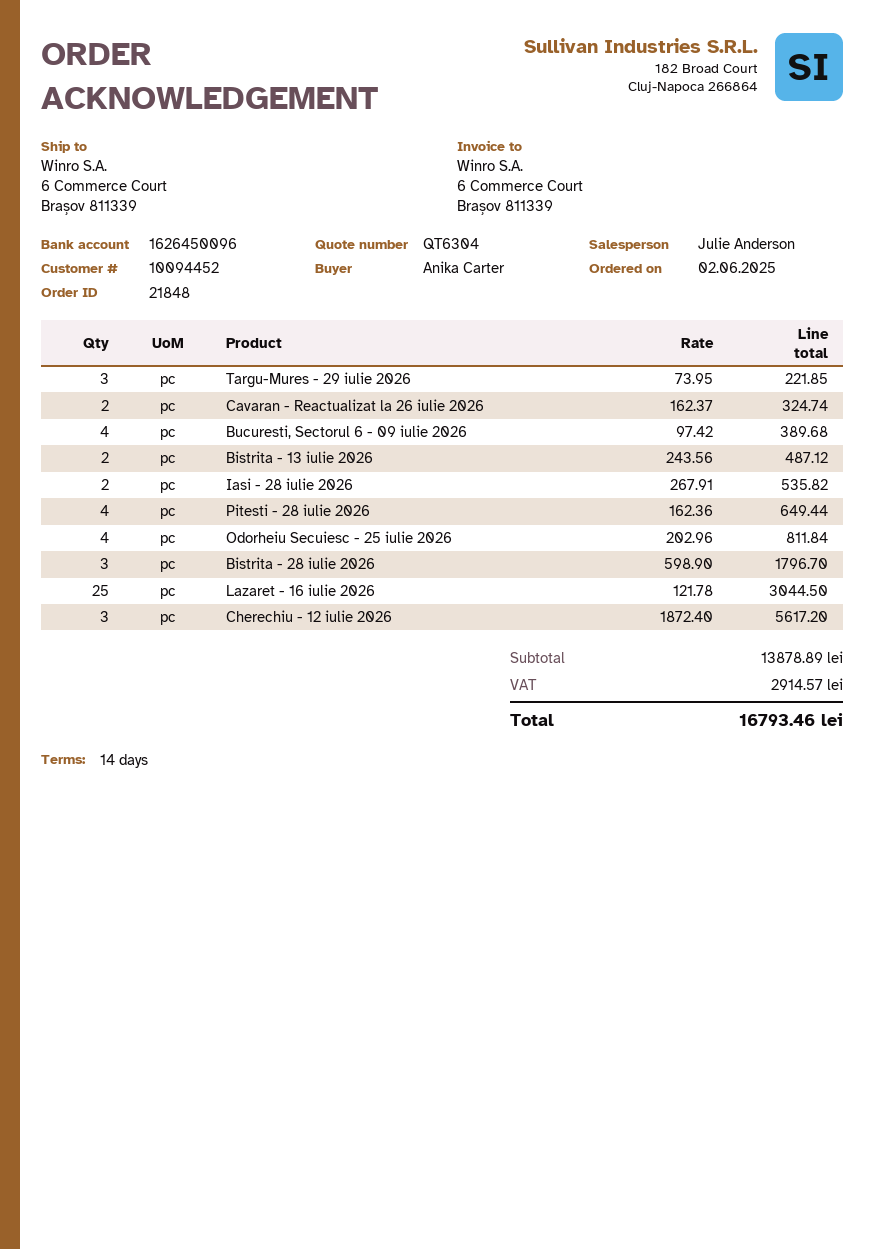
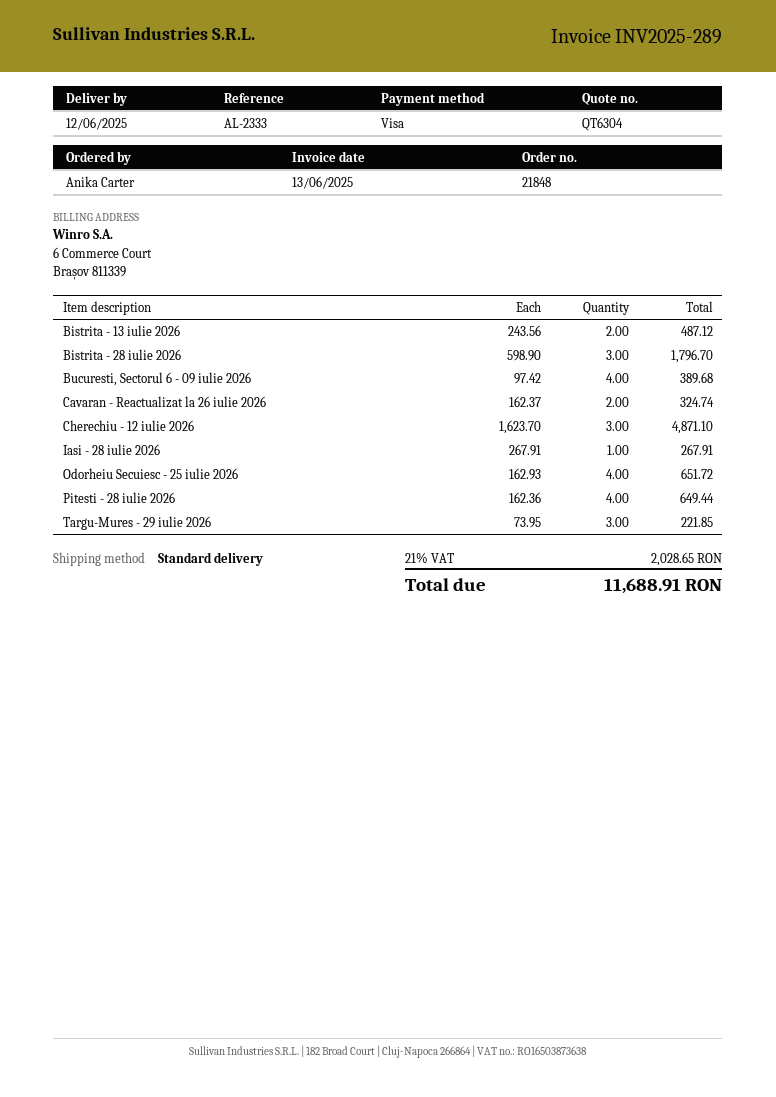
Iasi - 28 iulie 2026: 2 x 267.91 = 535.82 -> 1 x 267.91 = 267.91
Odorheiu Secuiesc - 25 iulie 2026: 4 x 202.96 = 811.84 -> 4 x 162.93 = 651.72
Lazaret - 16 iulie 2026: 25 x 121.78 = 3044.50 -> none
Cherechiu - 12 iulie 2026: 3 x 1872.40 = 5617.20 -> 3 x 1623.70 = 4871.10
tax: 2914.57 -> 2028.65
total: 16793.46 -> 11688.91

